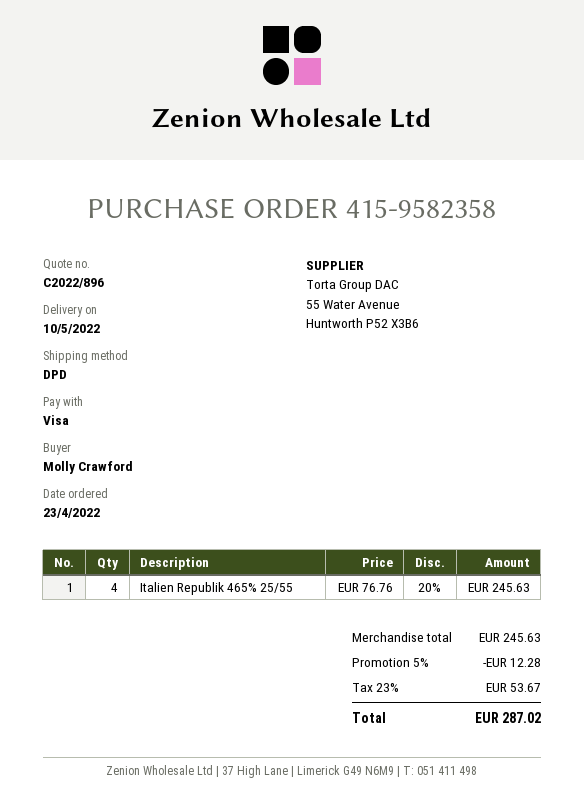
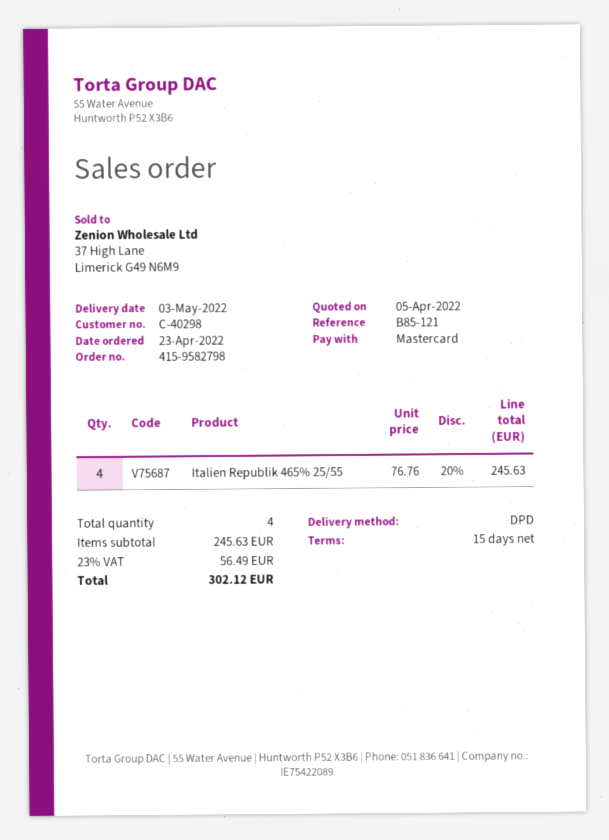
order number: 415-9582358 -> 415-9582798
delivery date: 2022-05-10 -> 2022-05-03
payment method: Visa -> Mastercard
discount: 5% = 12.28 -> none
tax: 23% = 53.67 -> 23% = 56.49
total: 287.02 -> 302.12

